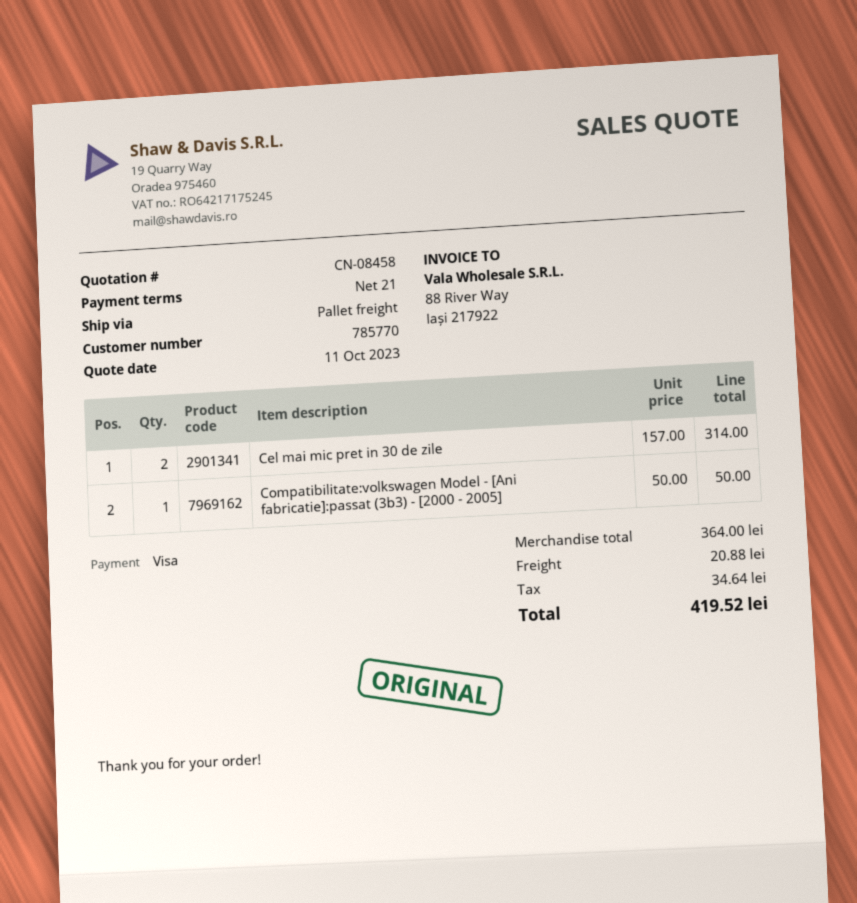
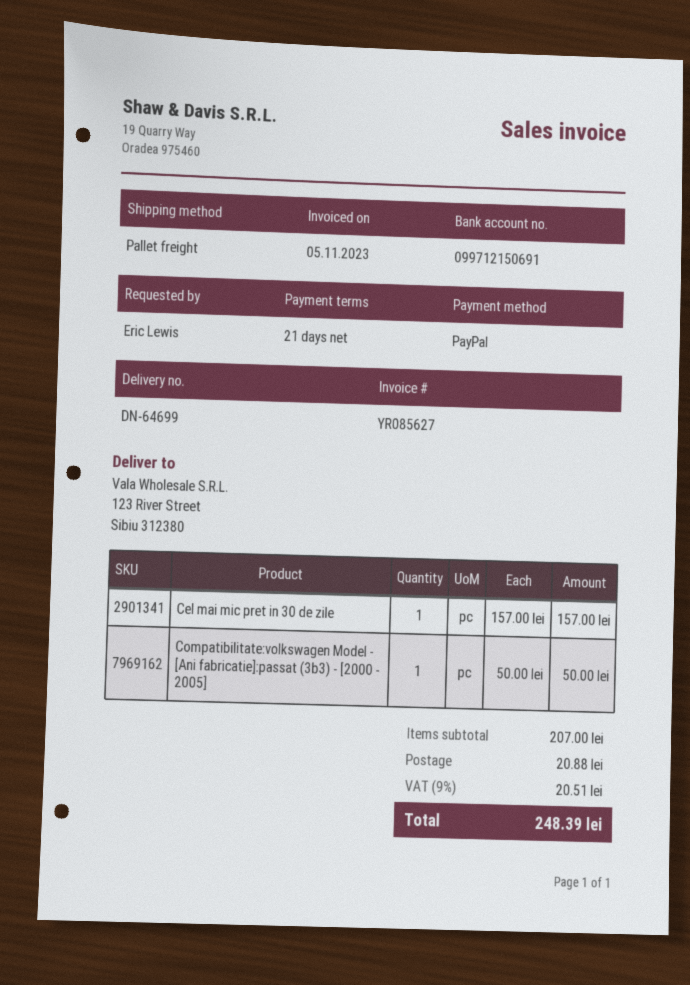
payment method: Visa -> PayPal
Cel mai mic pret in 30 de zile: 2 x 157.00 = 314.00 -> 1 x 157.00 = 157.00
subtotal: 364.00 -> 207.00
tax: 34.64 -> 20.51
total: 419.52 -> 248.39

